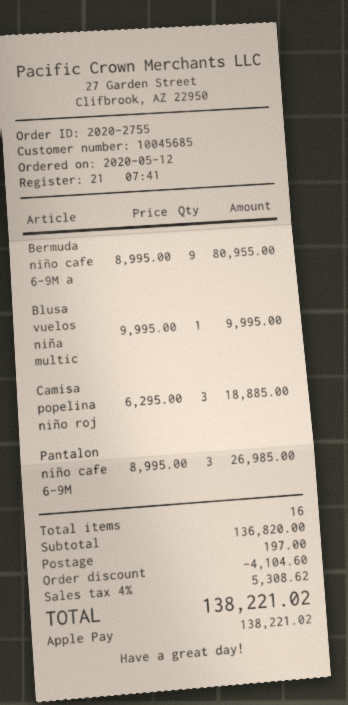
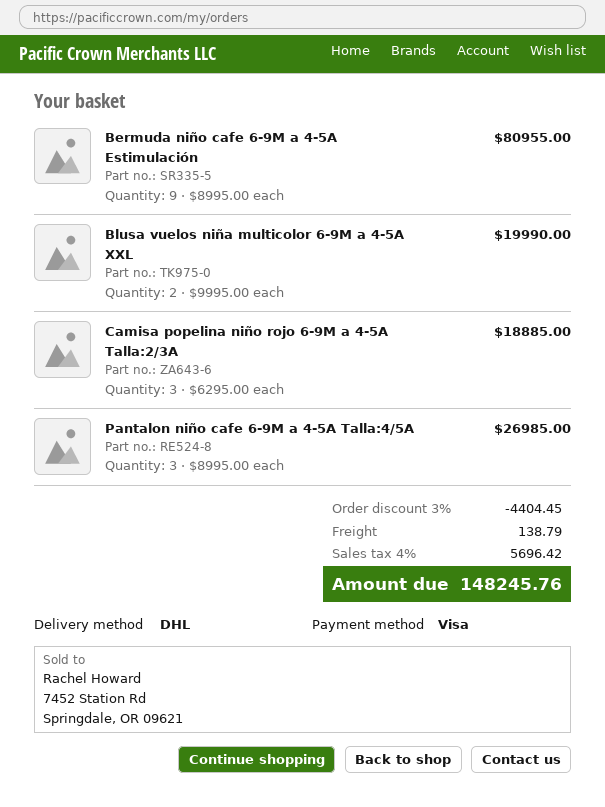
payment method: Apple Pay -> Visa
Blusa vuelos niña multic: 1 x 9995.00 = 9995.00 -> 2 x 9995.00 = 19990.00
discount: 4104.60 -> 4404.45
shipping: 197.00 -> 138.79
tax: 4% = 5308.62 -> 4% = 5696.42
total: 138221.02 -> 148245.76

